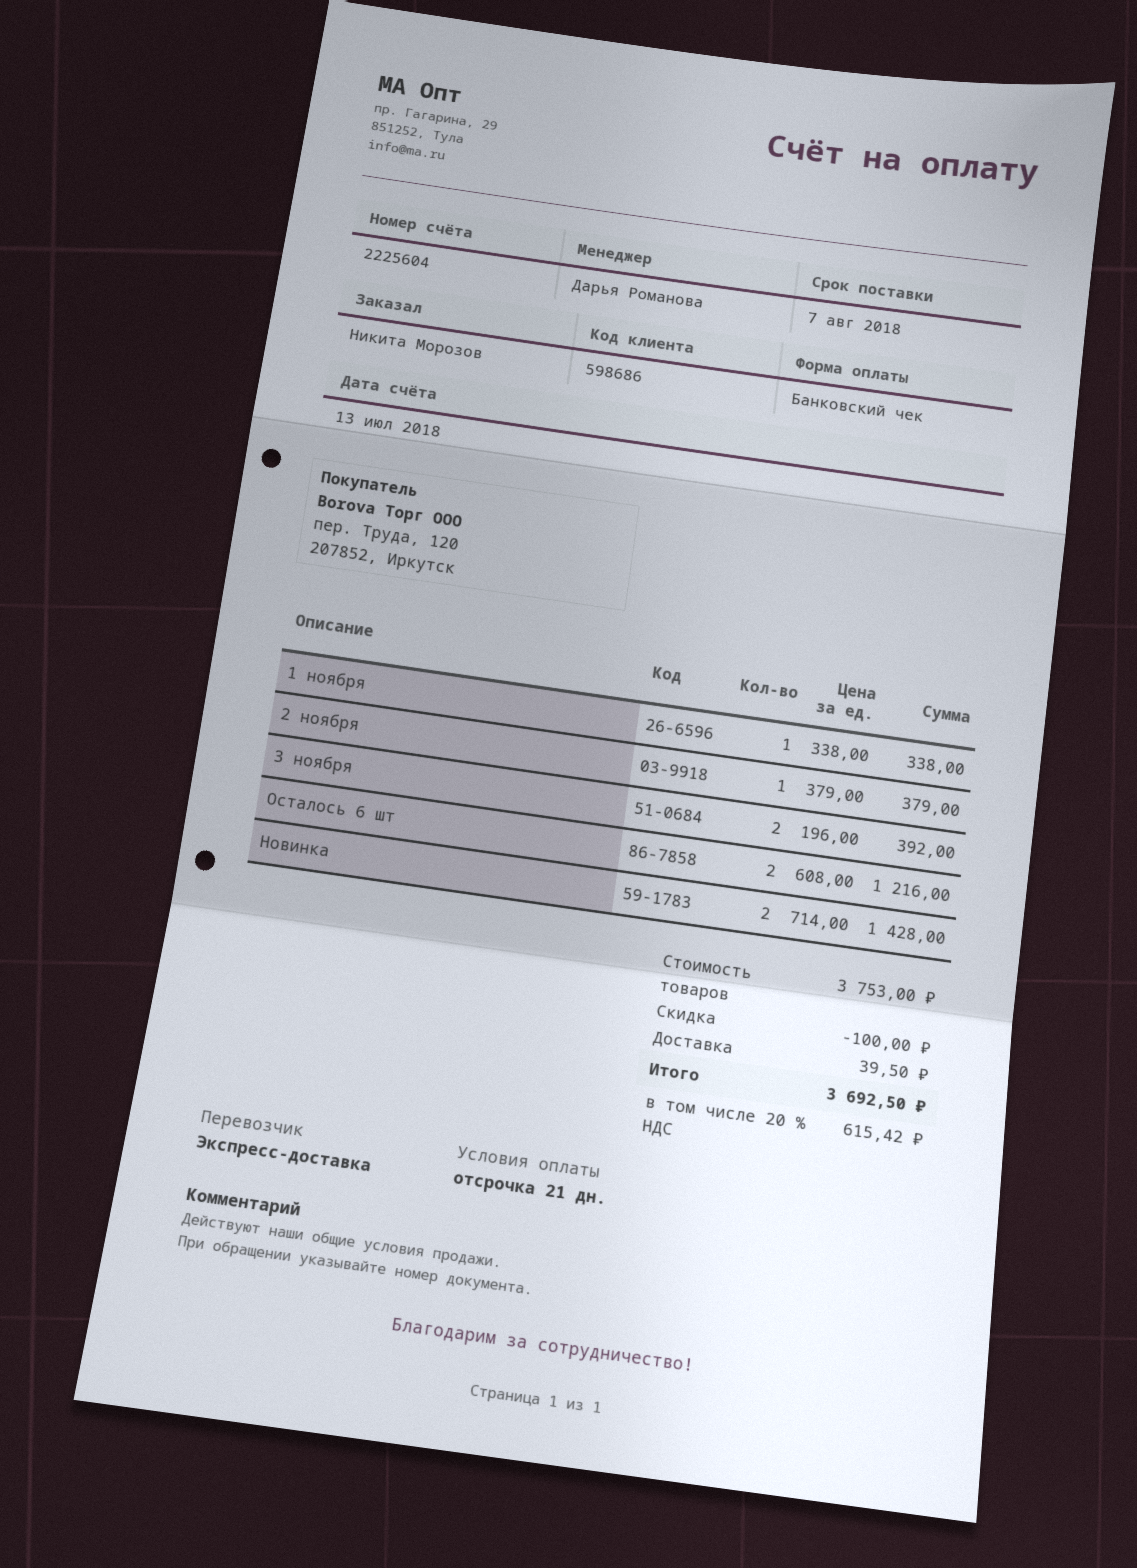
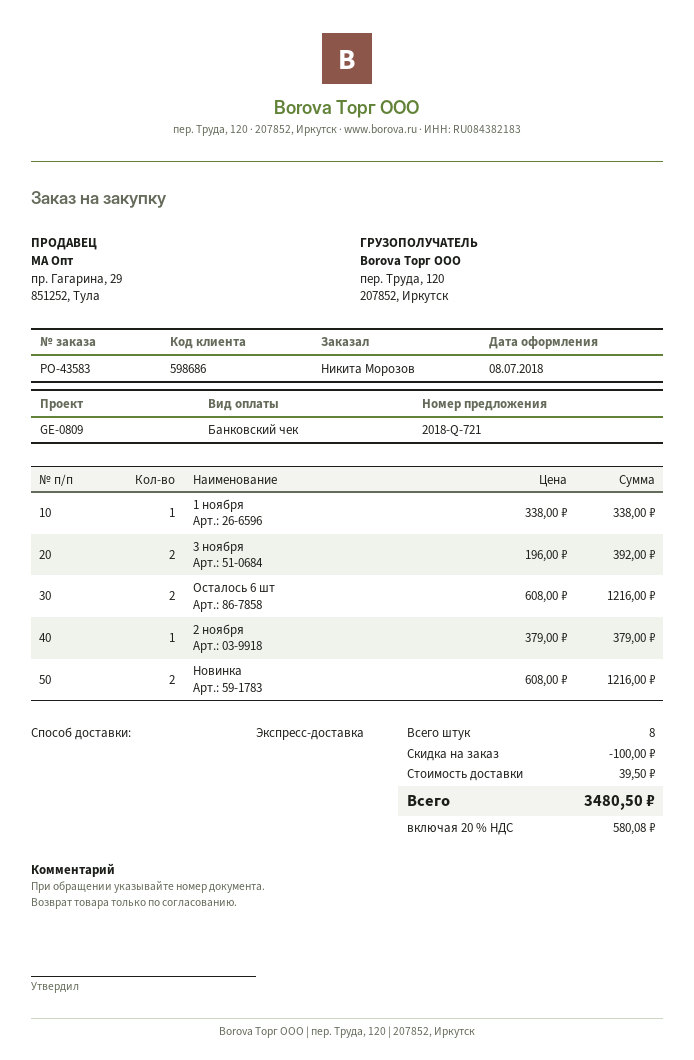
Новинка: 2 x 714.00 = 1428.00 -> 2 x 608.00 = 1216.00
tax: 20% = 615.42 -> 20% = 580.08
total: 3692.50 -> 3480.50

